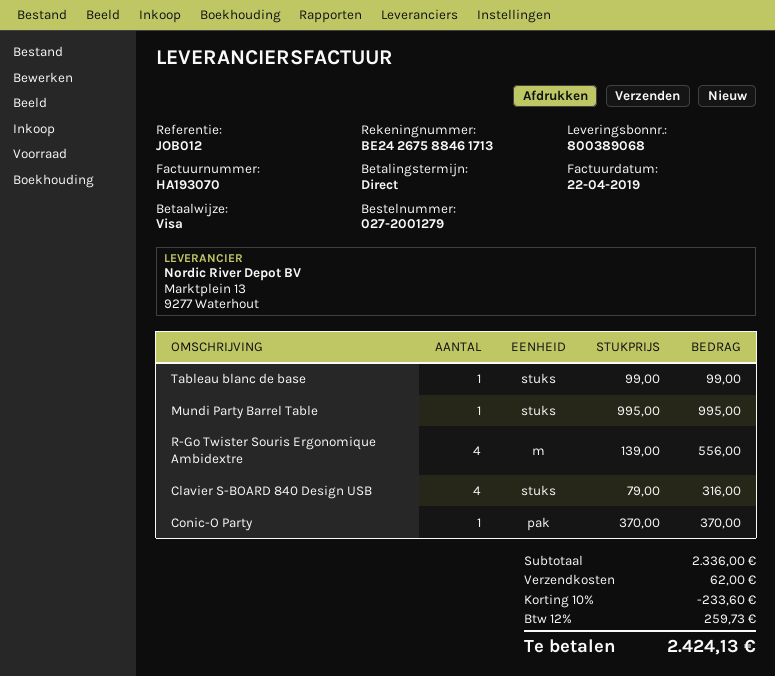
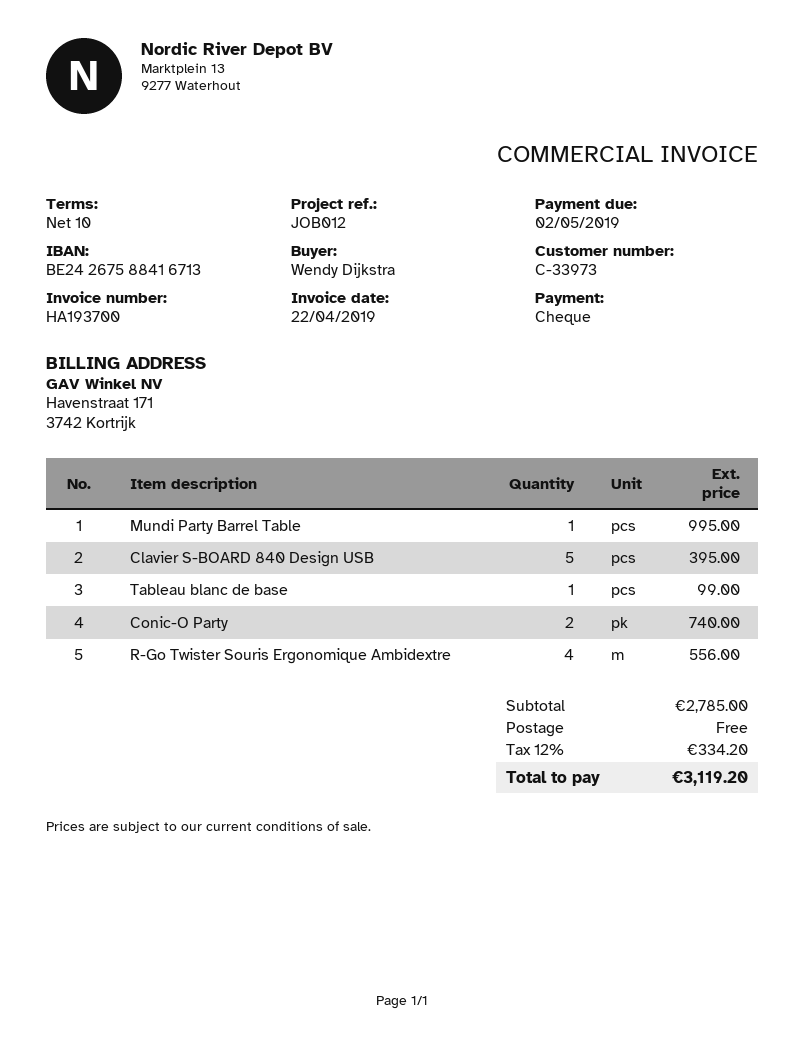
invoice number: HA193070 -> HA193700
payment terms: on receipt -> 10 days
payment method: Visa -> cheque
bank account: BE24267588461713 -> BE24267588416713
Clavier S-BOARD 840 Design USB: 4 for 316.00 -> 5 for 395.00
Conic-O Party: 1 for 370.00 -> 2 for 740.00
subtotal: 2336.00 -> 2785.00
discount: 10% = 233.60 -> none
shipping: 62.00 -> 0.00
tax: 12% = 259.73 -> 12% = 334.20
total: 2424.13 -> 3119.20

